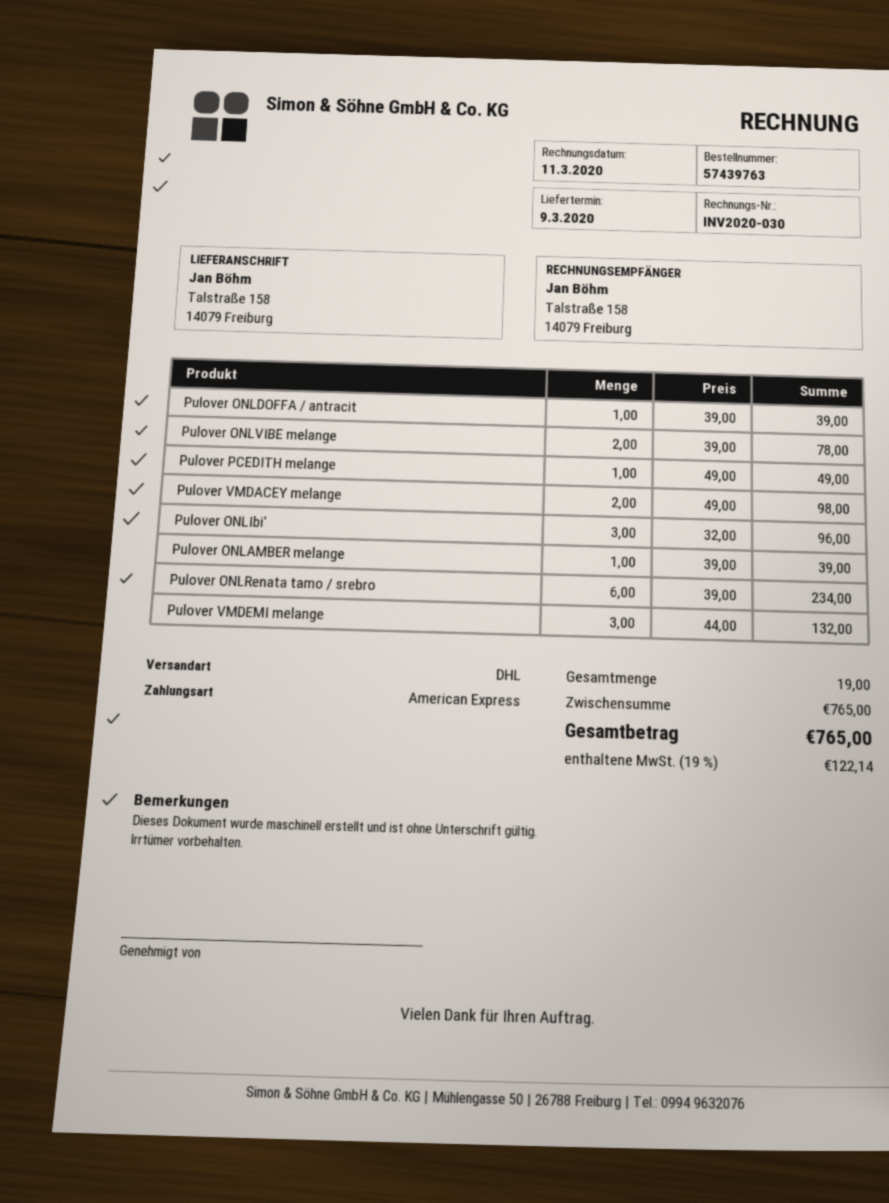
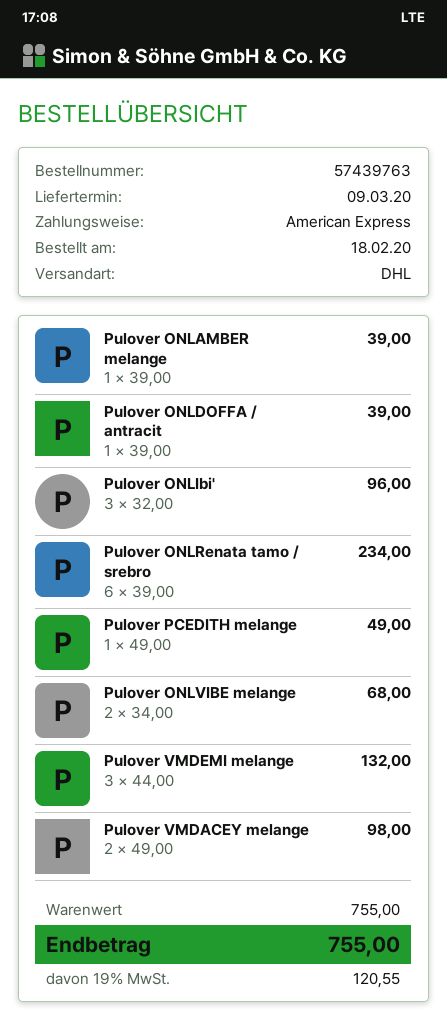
Pulover ONLVIBE melange: 2 x 39.00 = 78.00 -> 2 x 34.00 = 68.00
subtotal: 765.00 -> 755.00
tax: 19% = 122.14 -> 19% = 120.55
total: 765.00 -> 755.00

